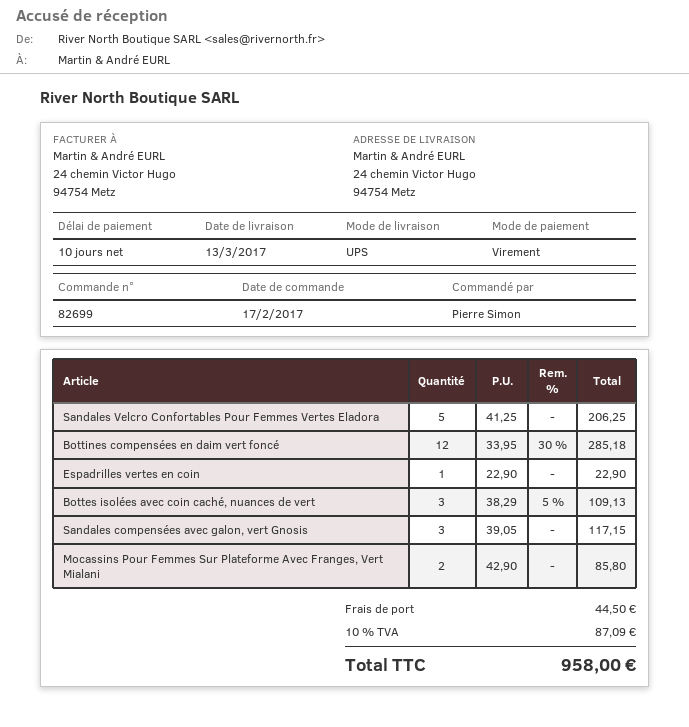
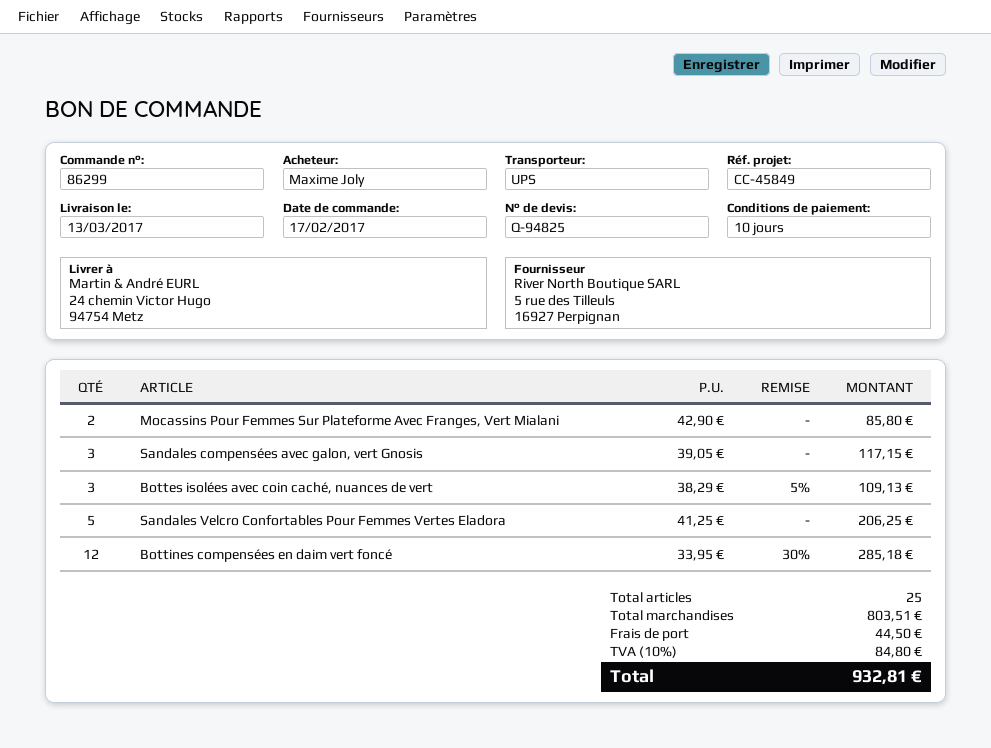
order number: 82699 -> 86299
ordered by: Pierre Simon -> Maxime Joly
Espadrilles vertes en coin: 1 x 22.90 = 22.90 -> none
tax: 10% = 87.09 -> 10% = 84.80
total: 958.00 -> 932.81

